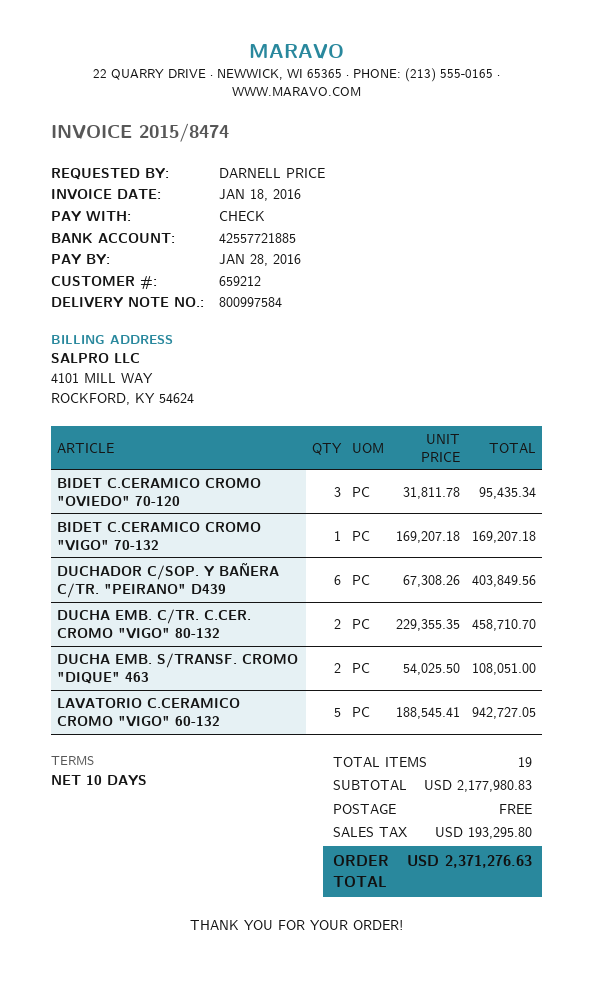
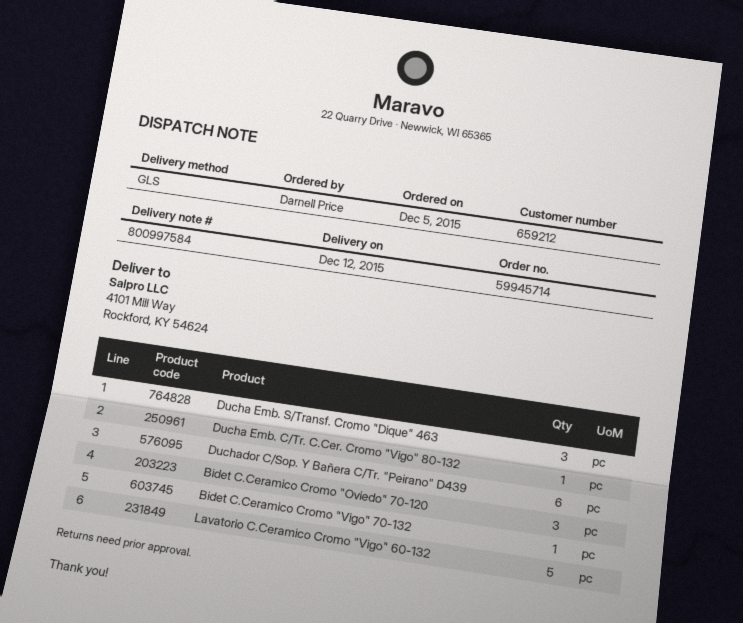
DUCHA EMB. C/TR. C.CER. CROMO "VIGO" 80-132: 2 -> 1
DUCHA EMB. S/TRANSF. CROMO "DIQUE" 463: 2 -> 3

